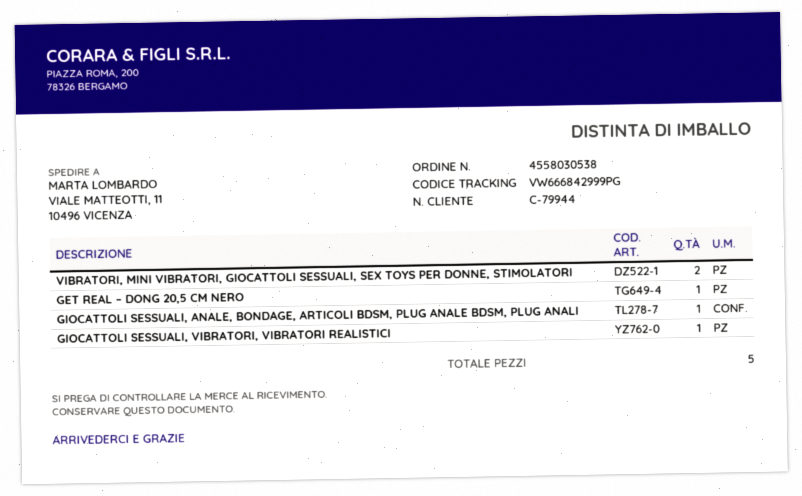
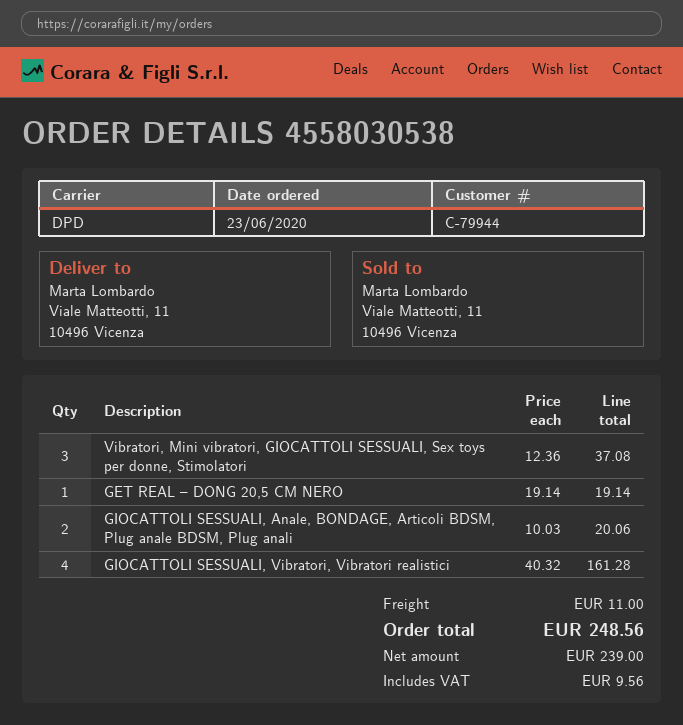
VIBRATORI, MINI VIBRATORI, GIOCATTOLI SESSUALI, SEX TOYS PER DONNE, STIMOLATORI: 2 -> 3
GIOCATTOLI SESSUALI, ANALE, BONDAGE, ARTICOLI BDSM, PLUG ANALE BDSM, PLUG ANALI: 1 -> 2
GIOCATTOLI SESSUALI, VIBRATORI, VIBRATORI REALISTICI: 1 -> 4

